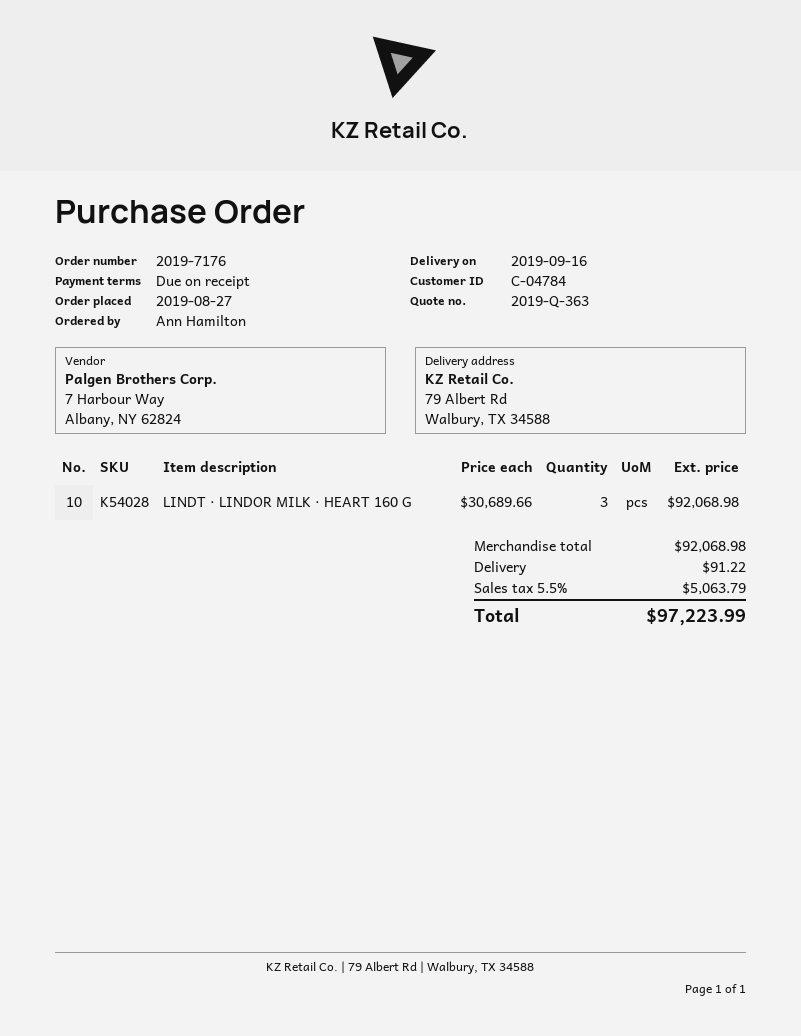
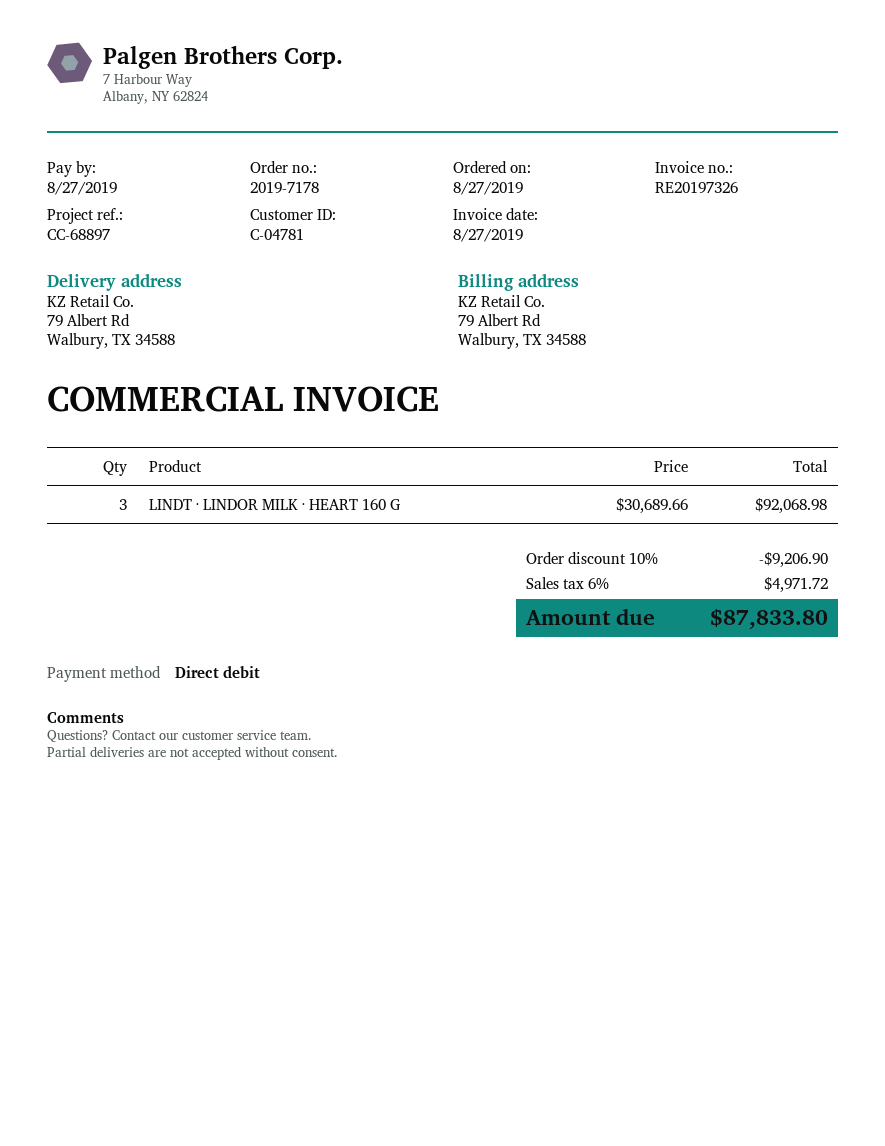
order number: 2019-7176 -> 2019-7178
customer number: C-04784 -> C-04781
discount: none -> 10% = 9206.90
shipping: 91.22 -> none
tax: 5.5% = 5063.79 -> 6% = 4971.72
total: 97223.99 -> 87833.80

